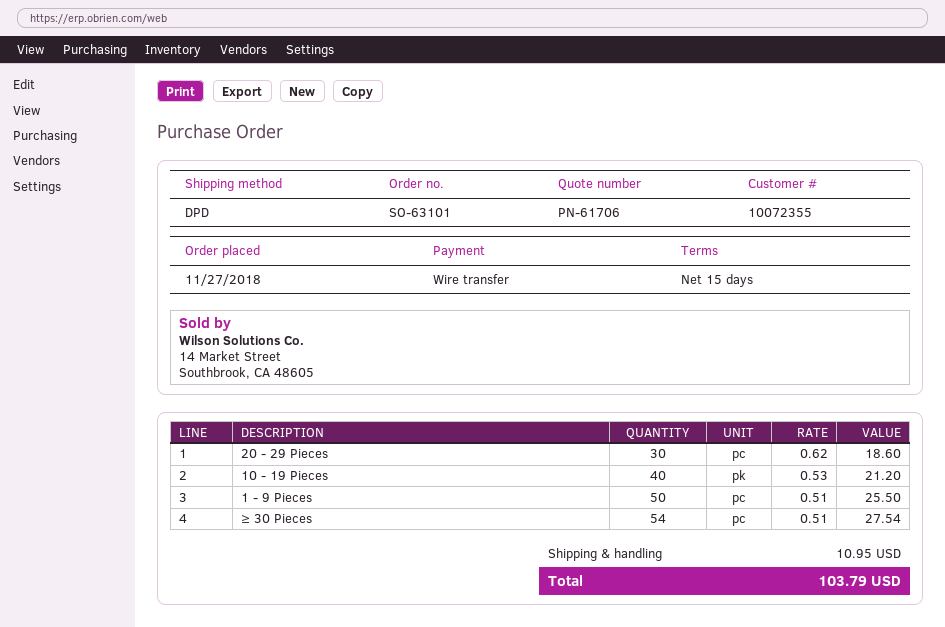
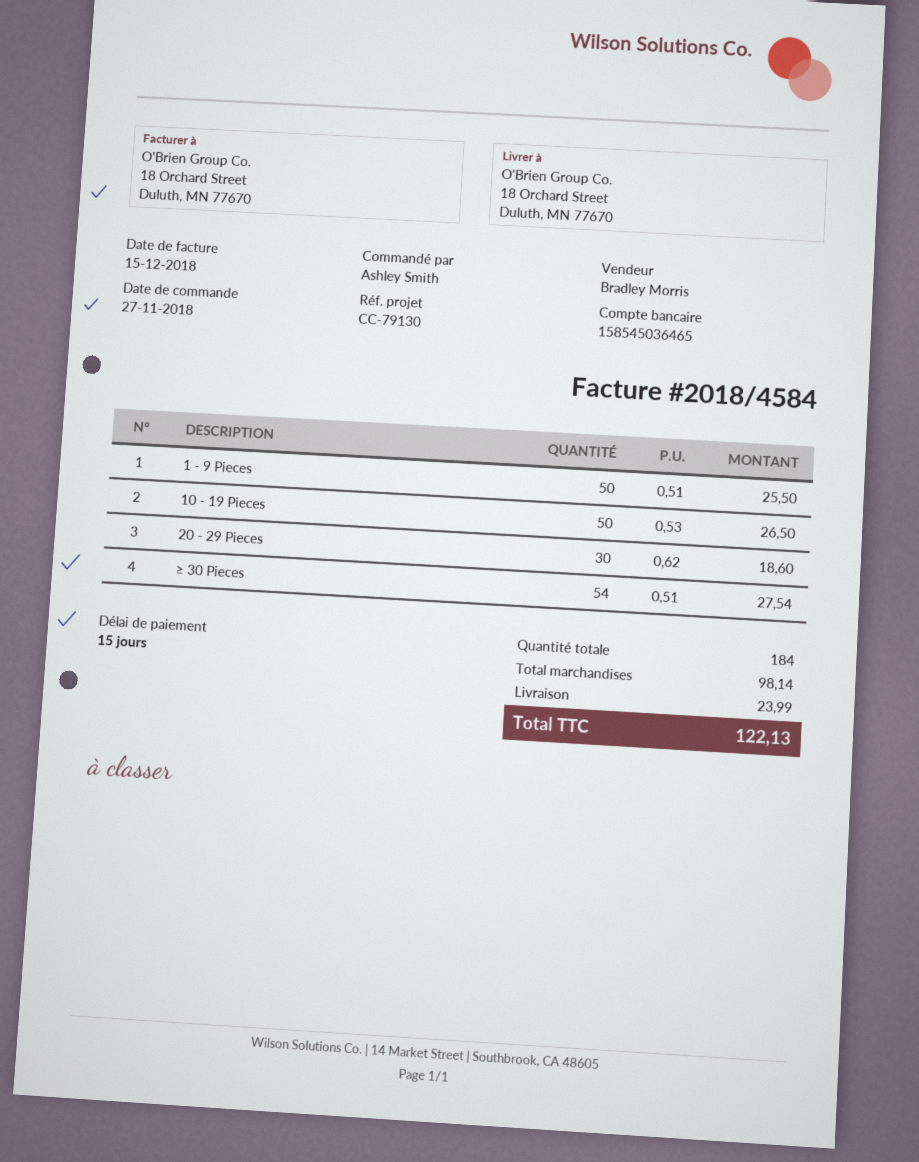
10 - 19 Pieces: 40 x 0.53 = 21.20 -> 50 x 0.53 = 26.50
shipping: 10.95 -> 23.99
total: 103.79 -> 122.13

